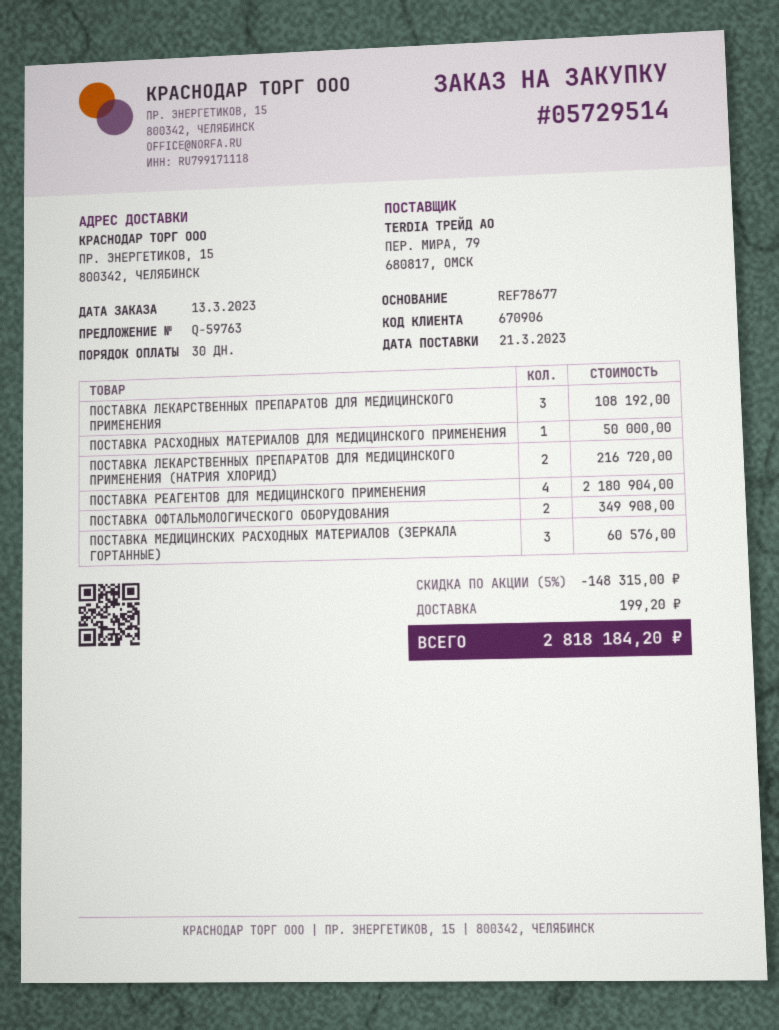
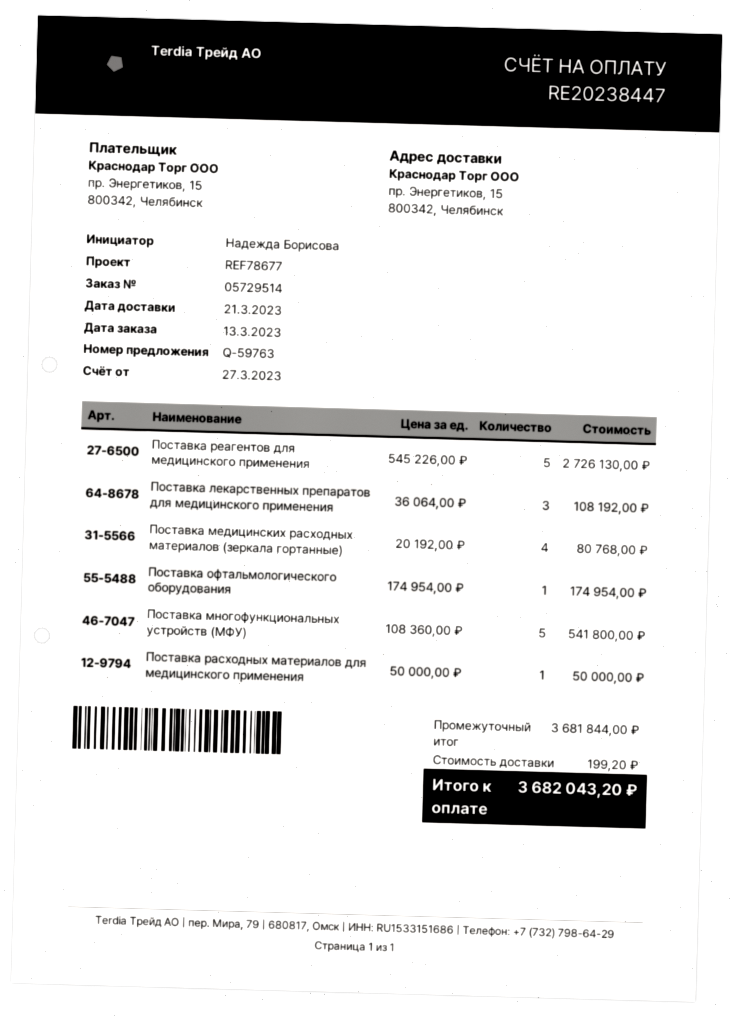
ПОСТАВКА ЛЕКАРСТВЕННЫХ ПРЕПАРАТОВ ДЛЯ МЕДИЦИНСКОГО ПРИМЕНЕНИЯ (НАТРИЯ ХЛОРИД): 2 for 216720.00 -> none
ПОСТАВКА РЕАГЕНТОВ ДЛЯ МЕДИЦИНСКОГО ПРИМЕНЕНИЯ: 4 for 2180904.00 -> 5 for 2726130.00
ПОСТАВКА ОФТАЛЬМОЛОГИЧЕСКОГО ОБОРУДОВАНИЯ: 2 for 349908.00 -> 1 for 174954.00
ПОСТАВКА МЕДИЦИНСКИХ РАСХОДНЫХ МАТЕРИАЛОВ (ЗЕРКАЛА ГОРТАННЫЕ): 3 for 60576.00 -> 4 for 80768.00
Поставка многофункциональных устройств (МФУ): none -> 5 for 541800.00
discount: 5% = 148315.00 -> none
total: 2818184.20 -> 3682043.20

